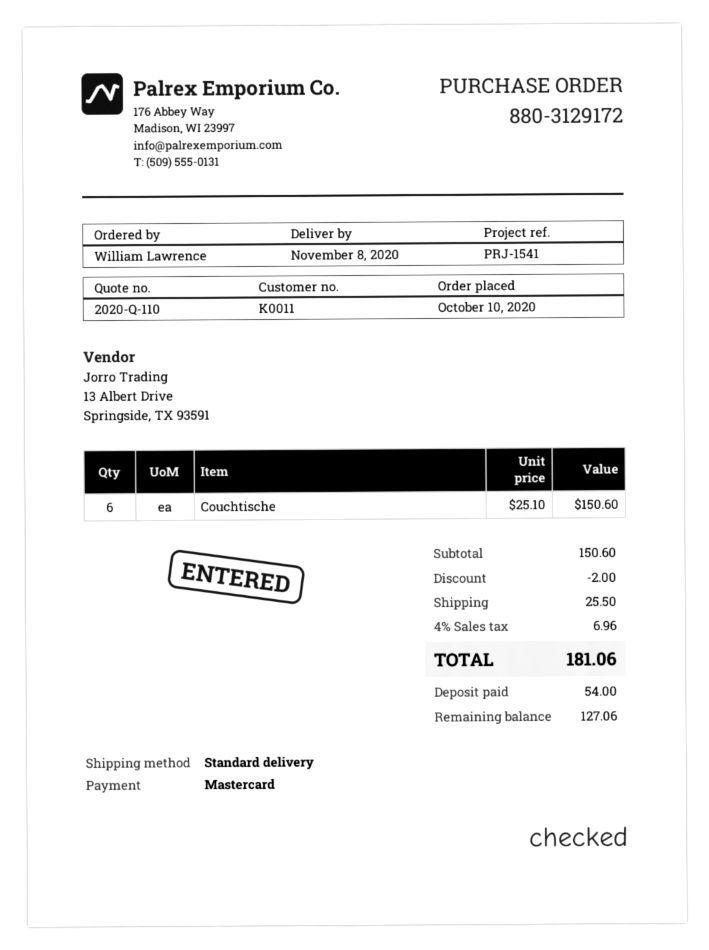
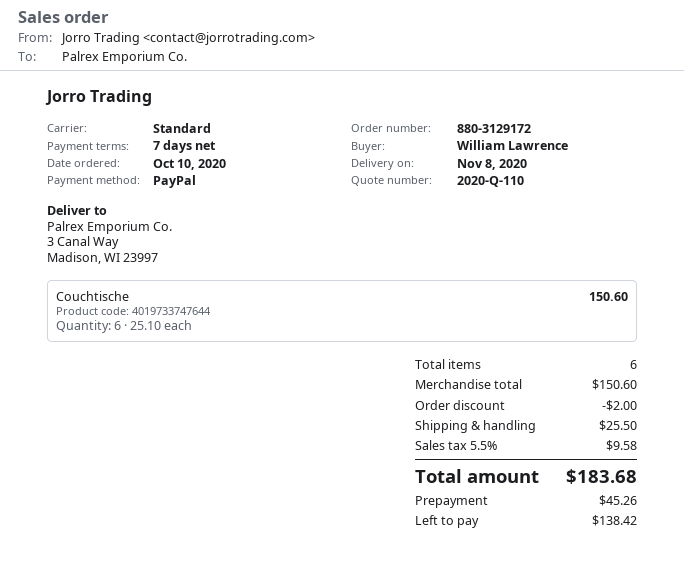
payment method: Mastercard -> PayPal
tax: 4% = 6.96 -> 5.5% = 9.58
total: 181.06 -> 183.68
deposit: 54.00 -> 45.26
balance: 127.06 -> 138.42

